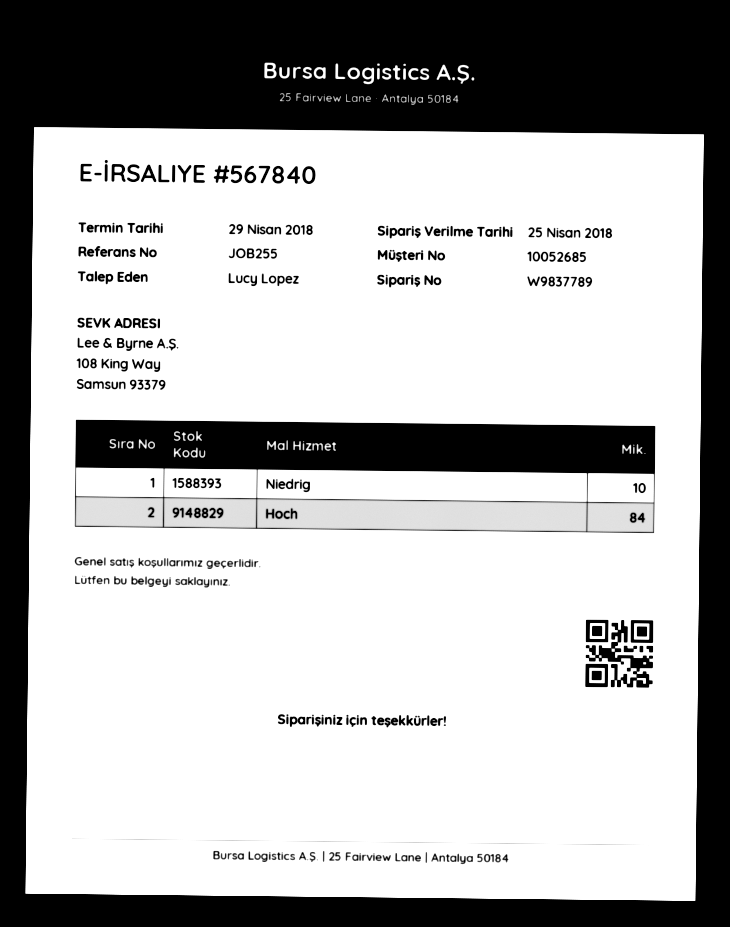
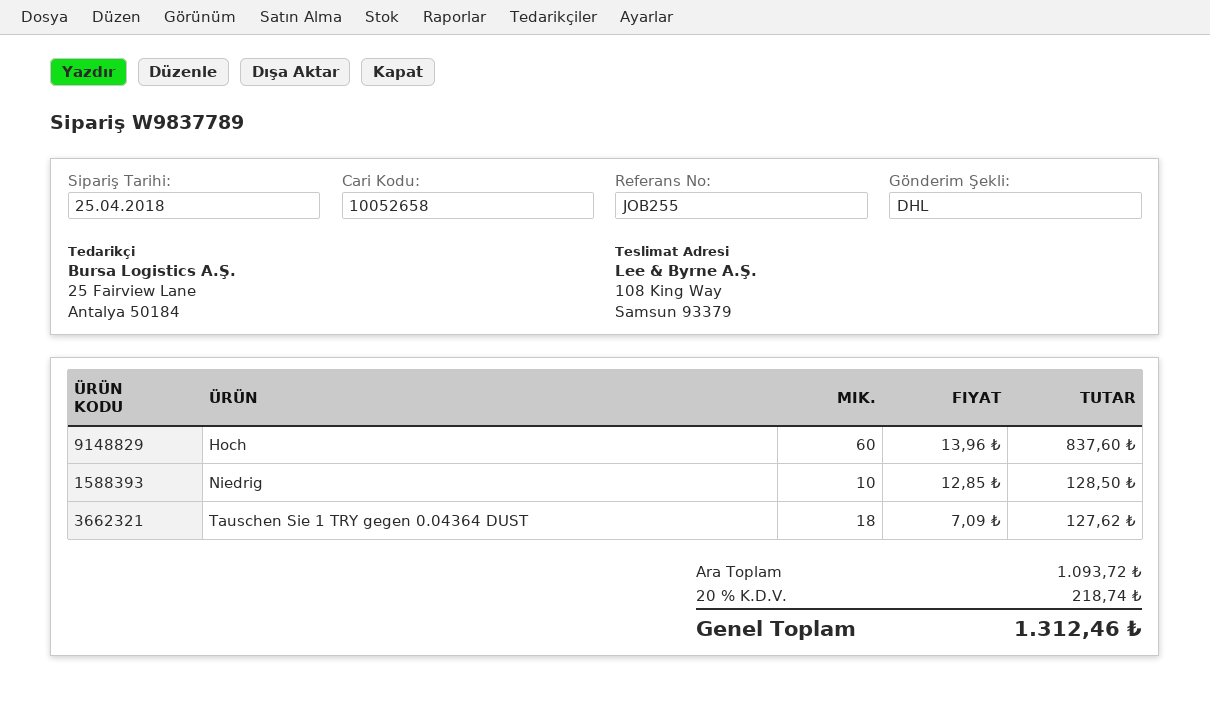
customer number: 10052685 -> 10052658
Hoch: 84 -> 60
Tauschen Sie 1 TRY gegen 0.04364 DUST: none -> 18

